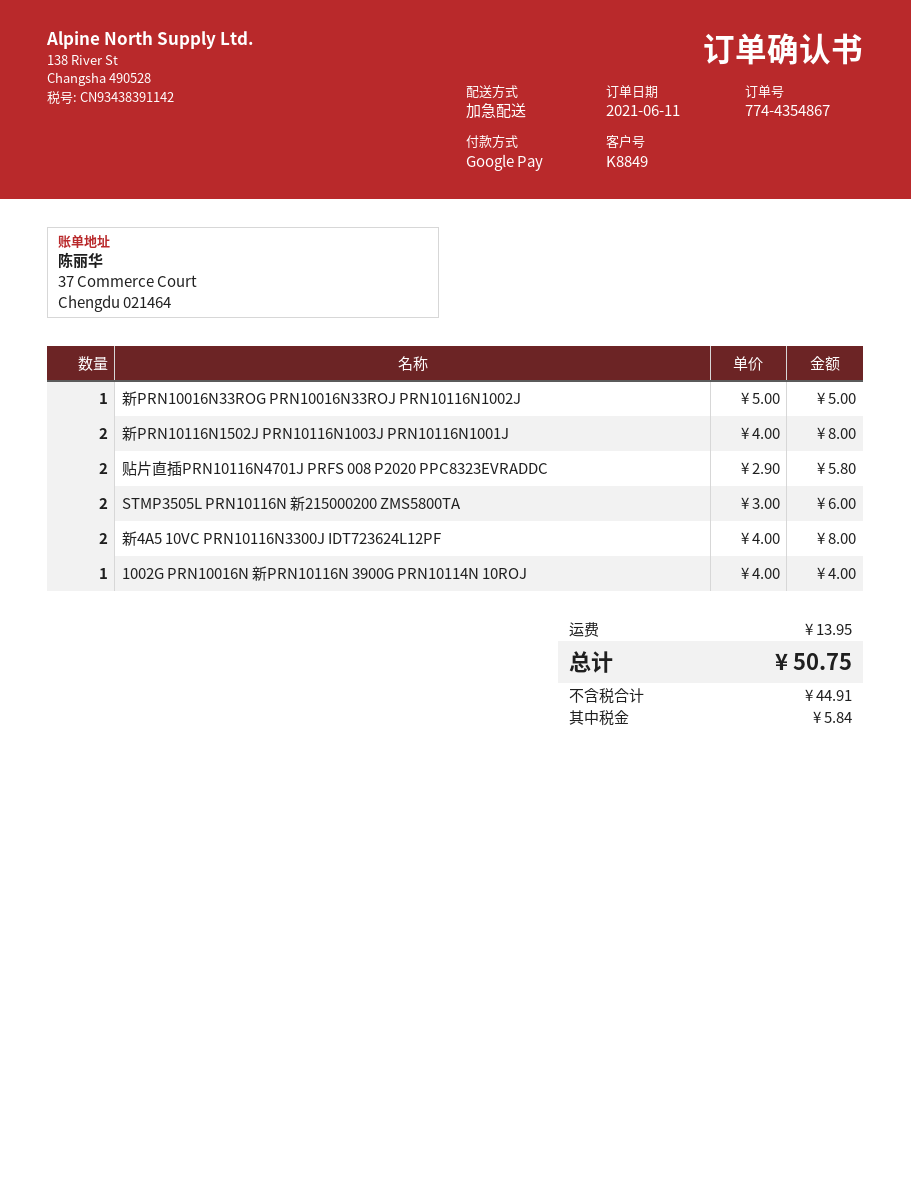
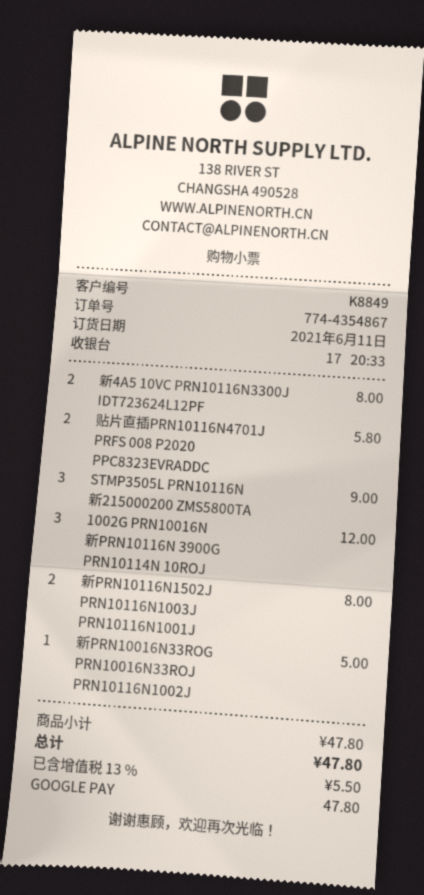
STMP3505L PRN10116N 新215000200 ZMS5800TA: 2 for 6.00 -> 3 for 9.00
1002G PRN10016N 新PRN10116N 3900G PRN10114N 10ROJ: 1 for 4.00 -> 3 for 12.00
shipping: 13.95 -> none
tax: 5.84 -> 5.50
total: 50.75 -> 47.80

